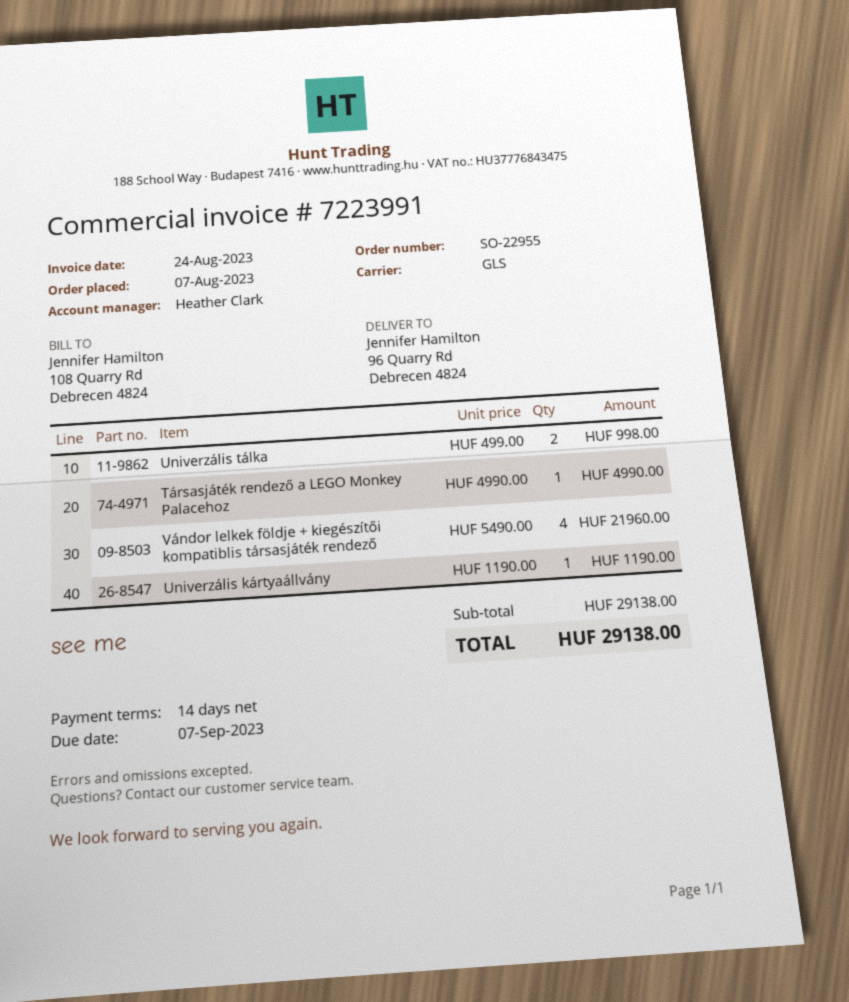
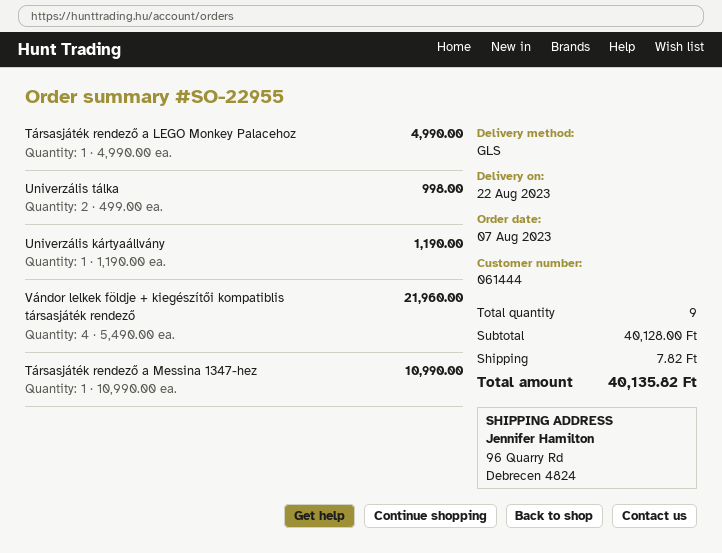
Társasjáték rendező a Messina 1347-hez: none -> 1 x 10990.00 = 10990.00
subtotal: 29138.00 -> 40128.00
shipping: none -> 7.82
total: 29138.00 -> 40135.82

